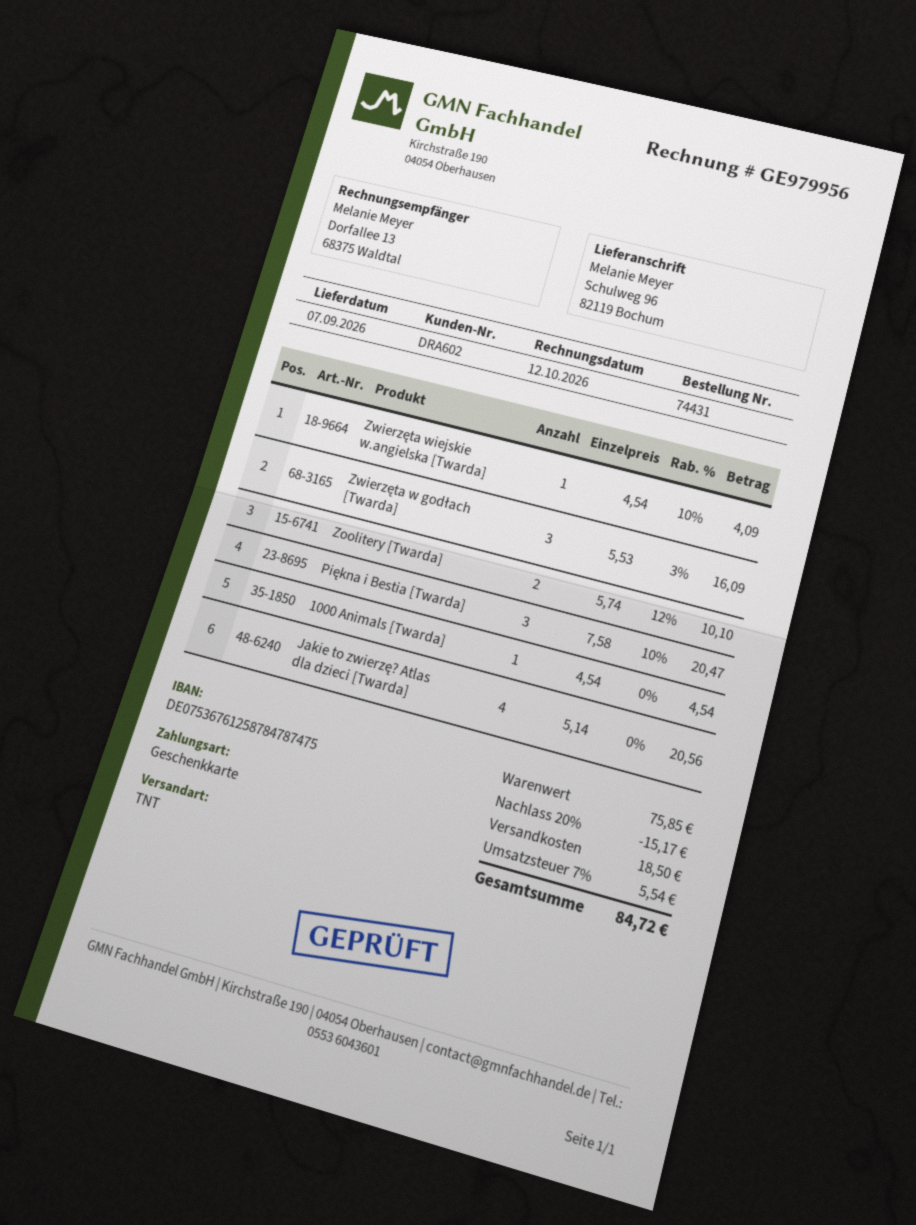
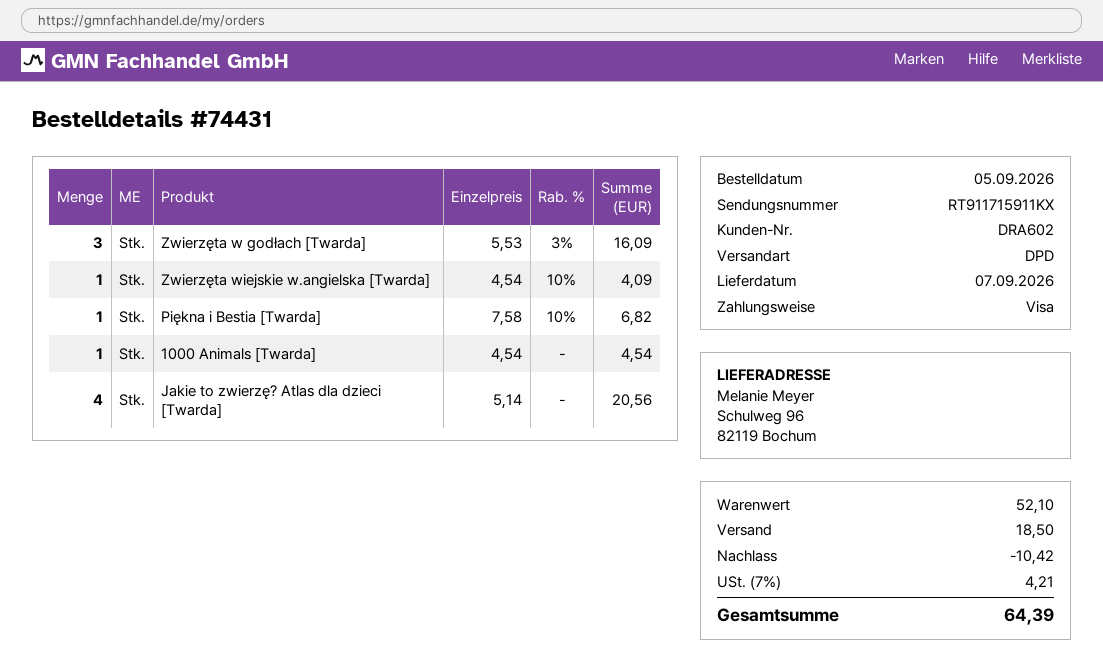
payment method: gift card -> Visa
shipping method: TNT -> DPD
Zoolitery [Twarda]: 2 x 5.74 - 12% = 10.10 -> none
Piękna i Bestia [Twarda]: 3 x 7.58 - 10% = 20.47 -> 1 x 7.58 - 10% = 6.82
subtotal: 75.85 -> 52.10
discount: 15.17 -> 10.42
tax: 7% = 5.54 -> 7% = 4.21
total: 84.72 -> 64.39

